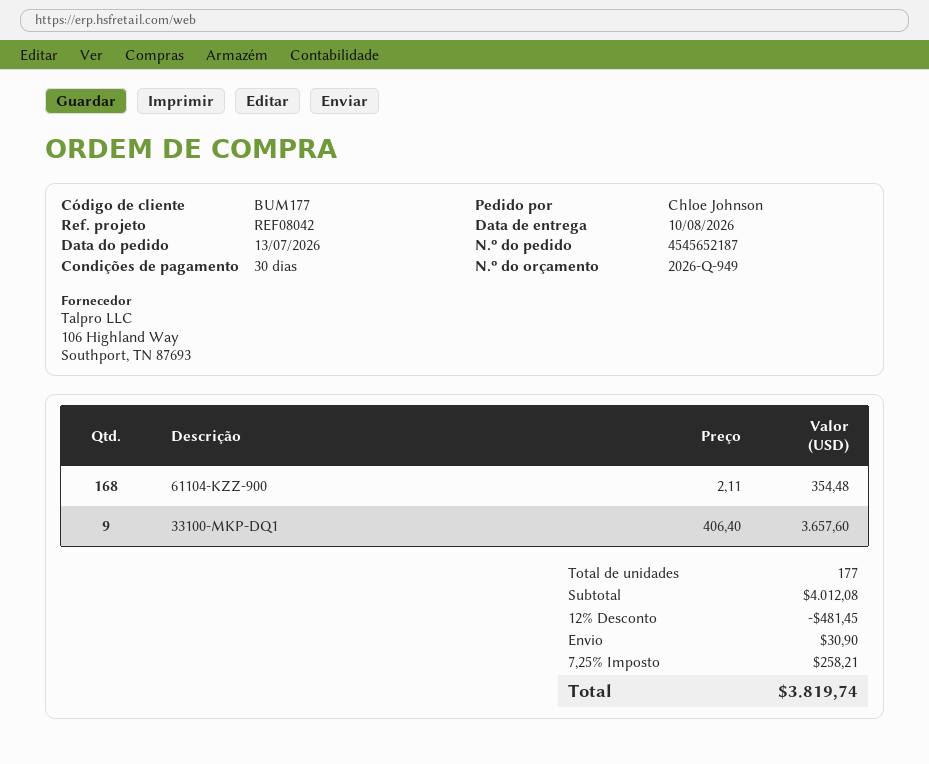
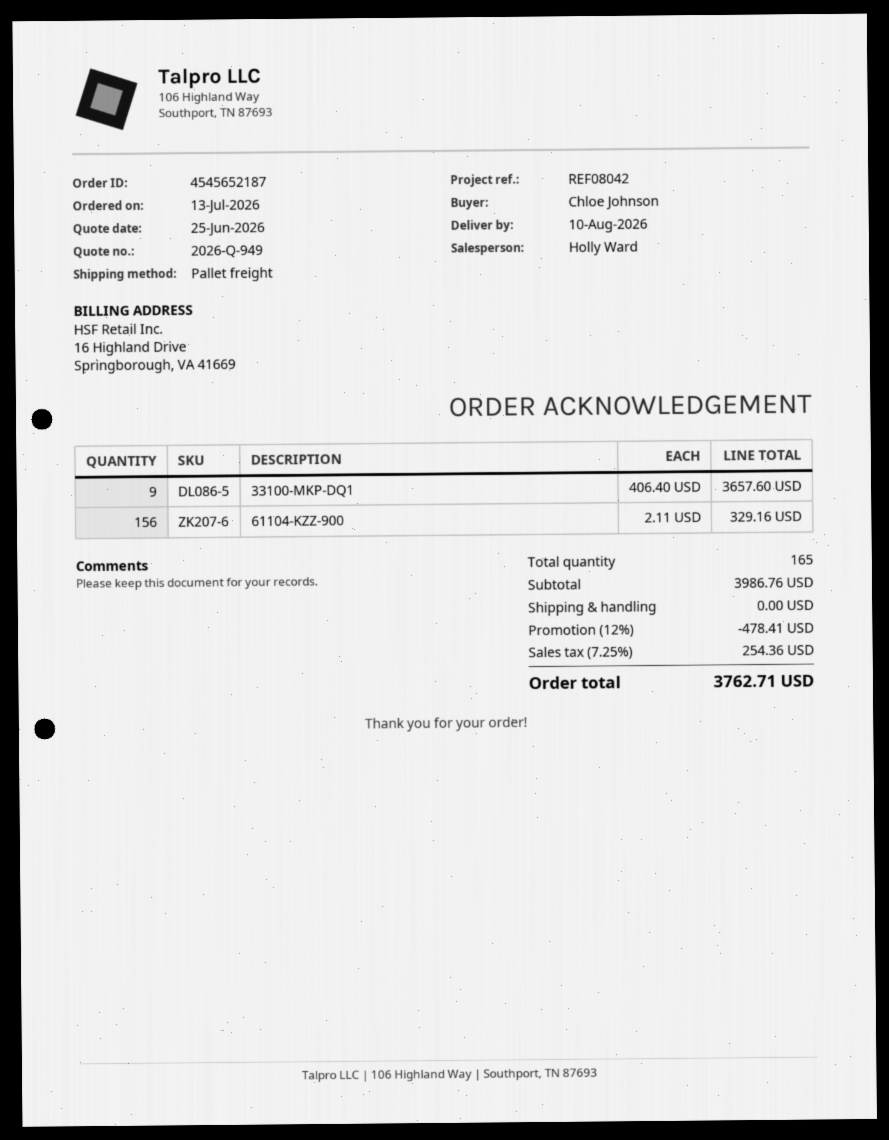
61104-KZZ-900: 168 x 2.11 = 354.48 -> 156 x 2.11 = 329.16
total quantity: 177 -> 165
subtotal: 4012.08 -> 3986.76
discount: 12% = 481.45 -> 12% = 478.41
shipping: 30.90 -> 0.00
tax: 7.25% = 258.21 -> 7.25% = 254.36
total: 3819.74 -> 3762.71

